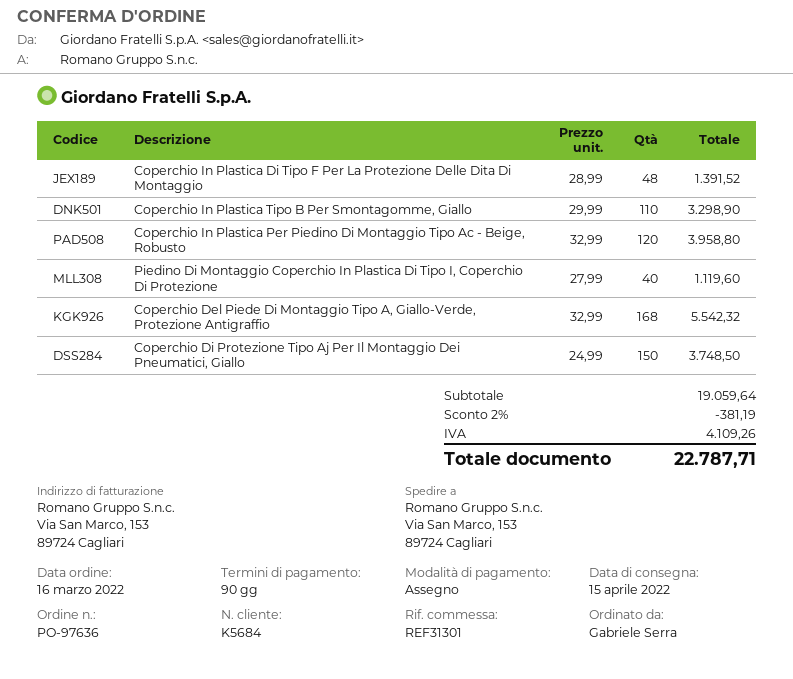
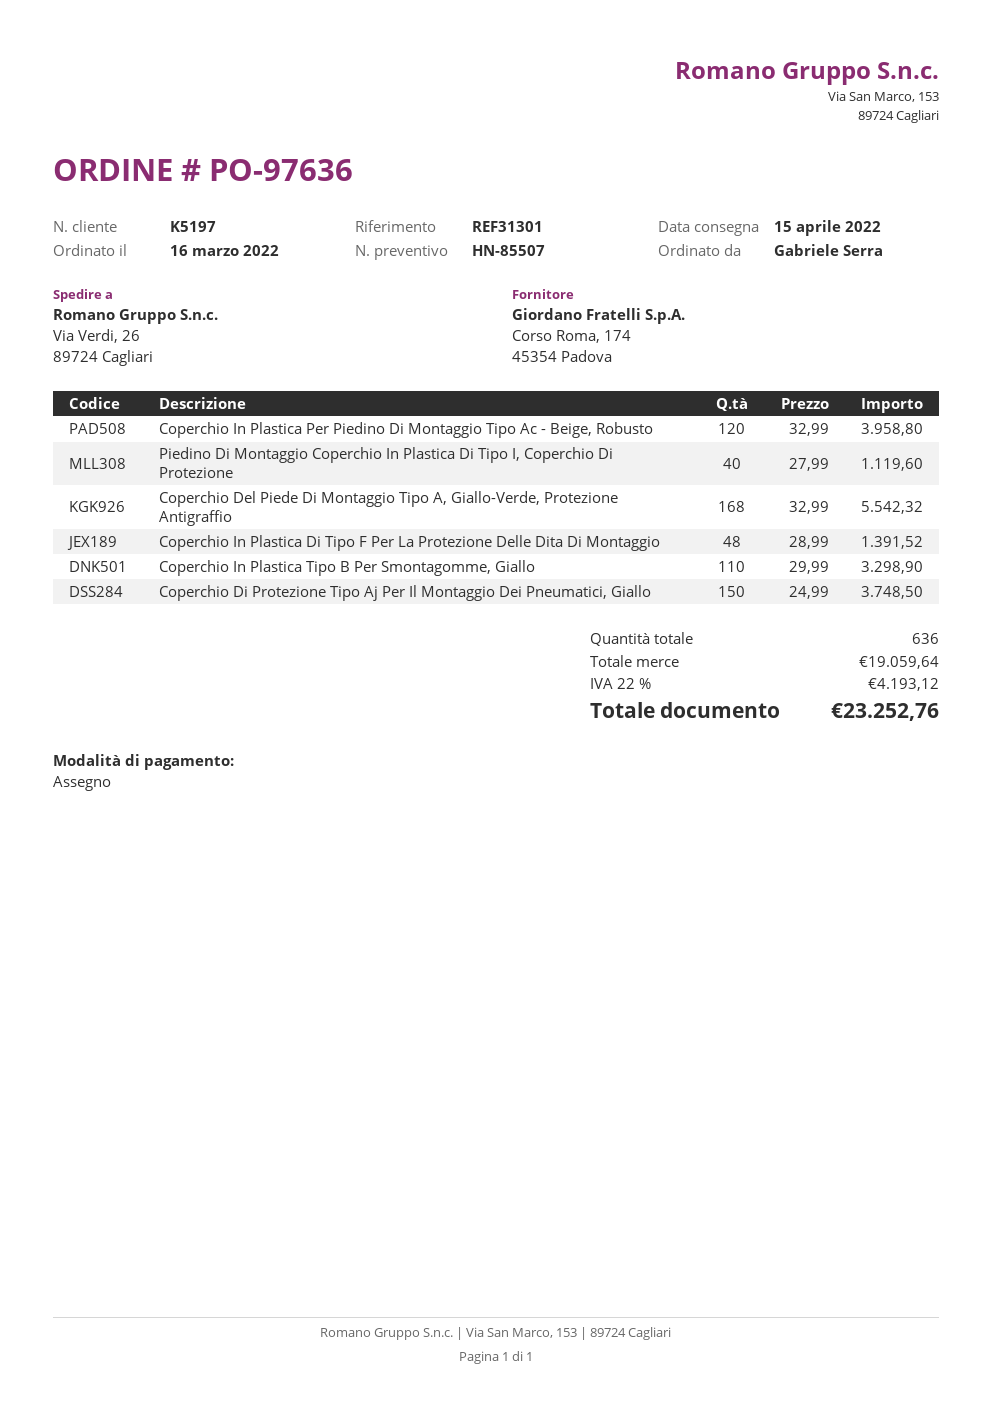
customer number: K5684 -> K5197
ship to: Via San Marco, 153, 89724 Cagliari -> Via Verdi, 26, 89724 Cagliari
discount: 2% = 381.19 -> none
tax: 4109.26 -> 4193.12
total: 22787.71 -> 23252.76

